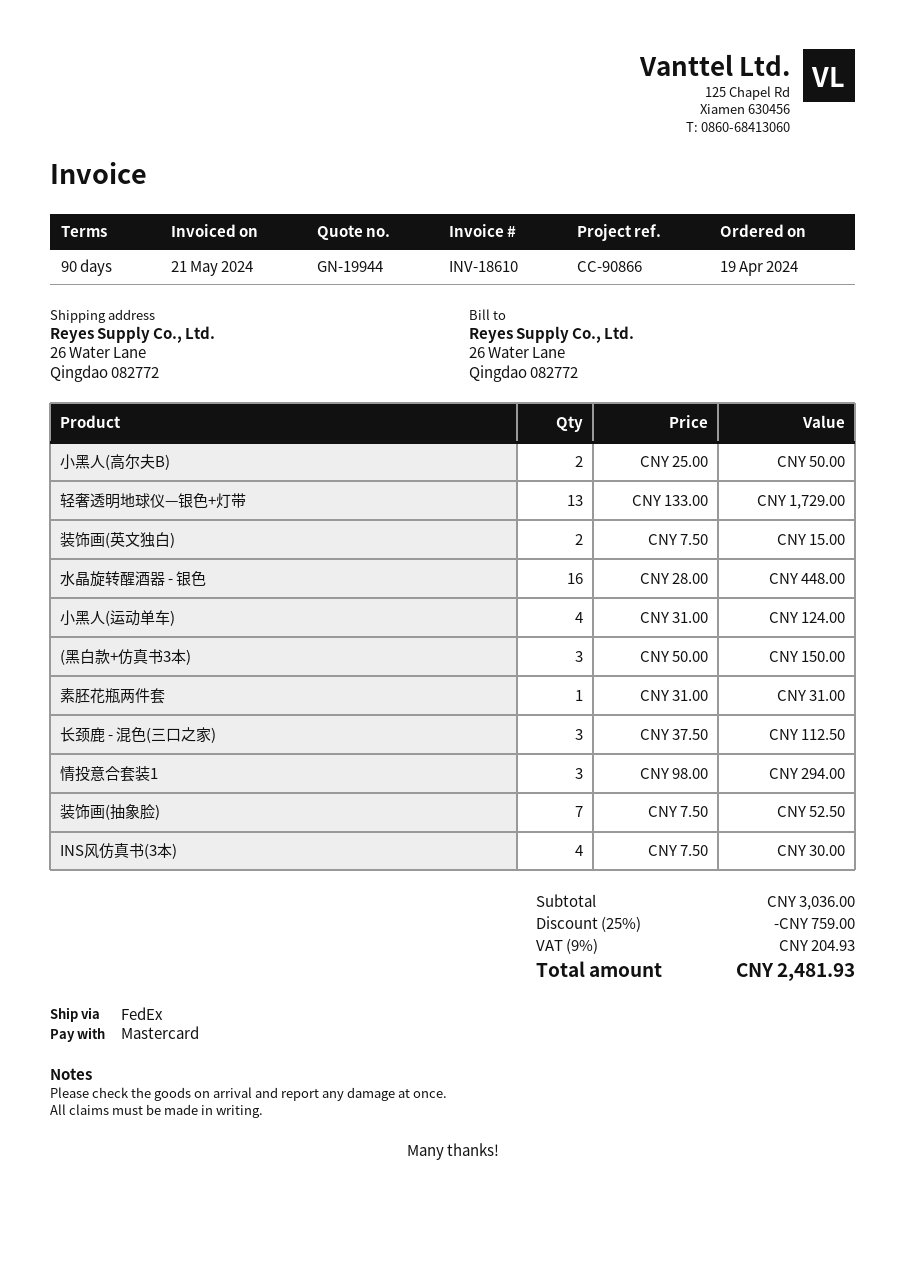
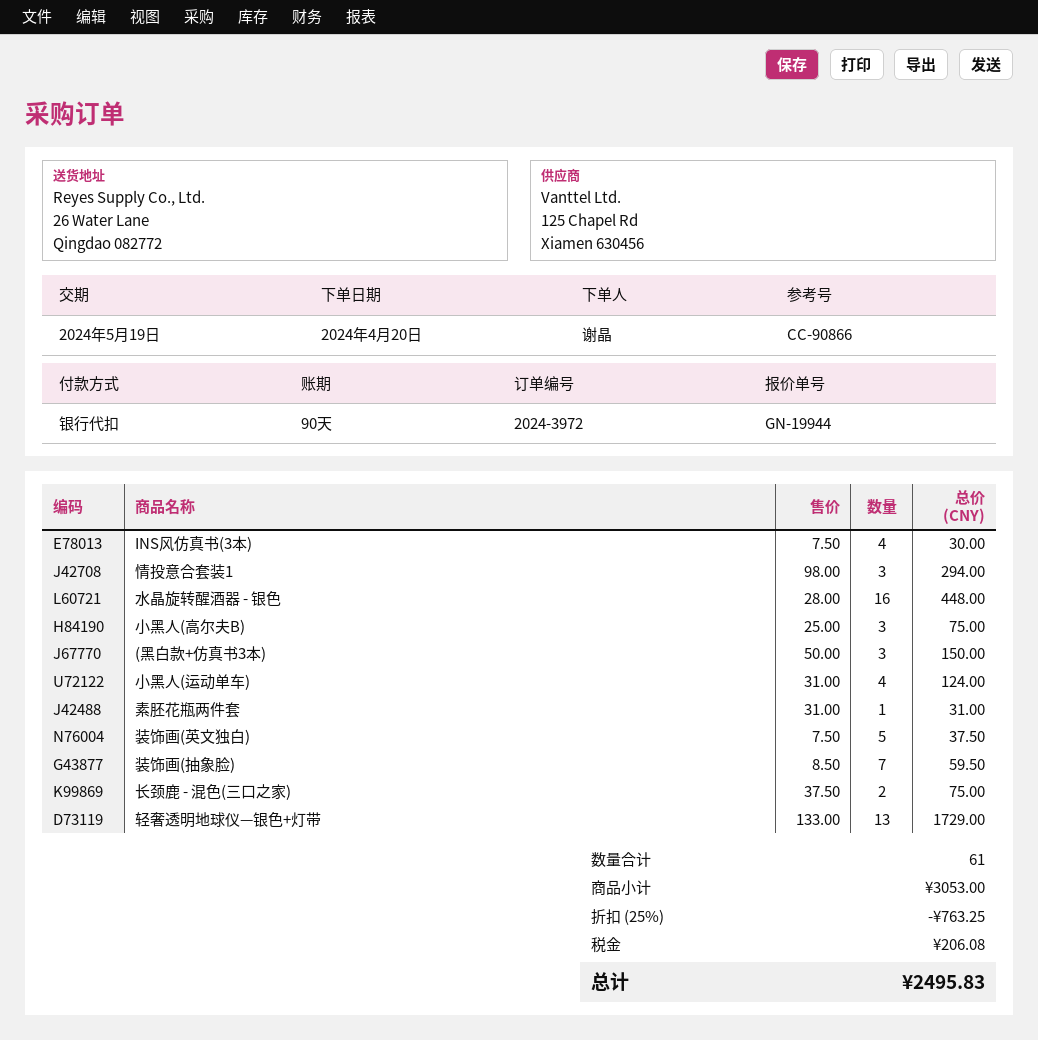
order date: 2024-04-19 -> 2024-04-20
payment method: Mastercard -> direct debit
小黑人(高尔夫B): 2 x 25.00 = 50.00 -> 3 x 25.00 = 75.00
装饰画(英文独白): 2 x 7.50 = 15.00 -> 5 x 7.50 = 37.50
长颈鹿 - 混色(三口之家): 3 x 37.50 = 112.50 -> 2 x 37.50 = 75.00
装饰画(抽象脸): 7 x 7.50 = 52.50 -> 7 x 8.50 = 59.50
subtotal: 3036.00 -> 3053.00
discount: 25% = 759.00 -> 25% = 763.25
tax: 204.93 -> 206.08
total: 2481.93 -> 2495.83

